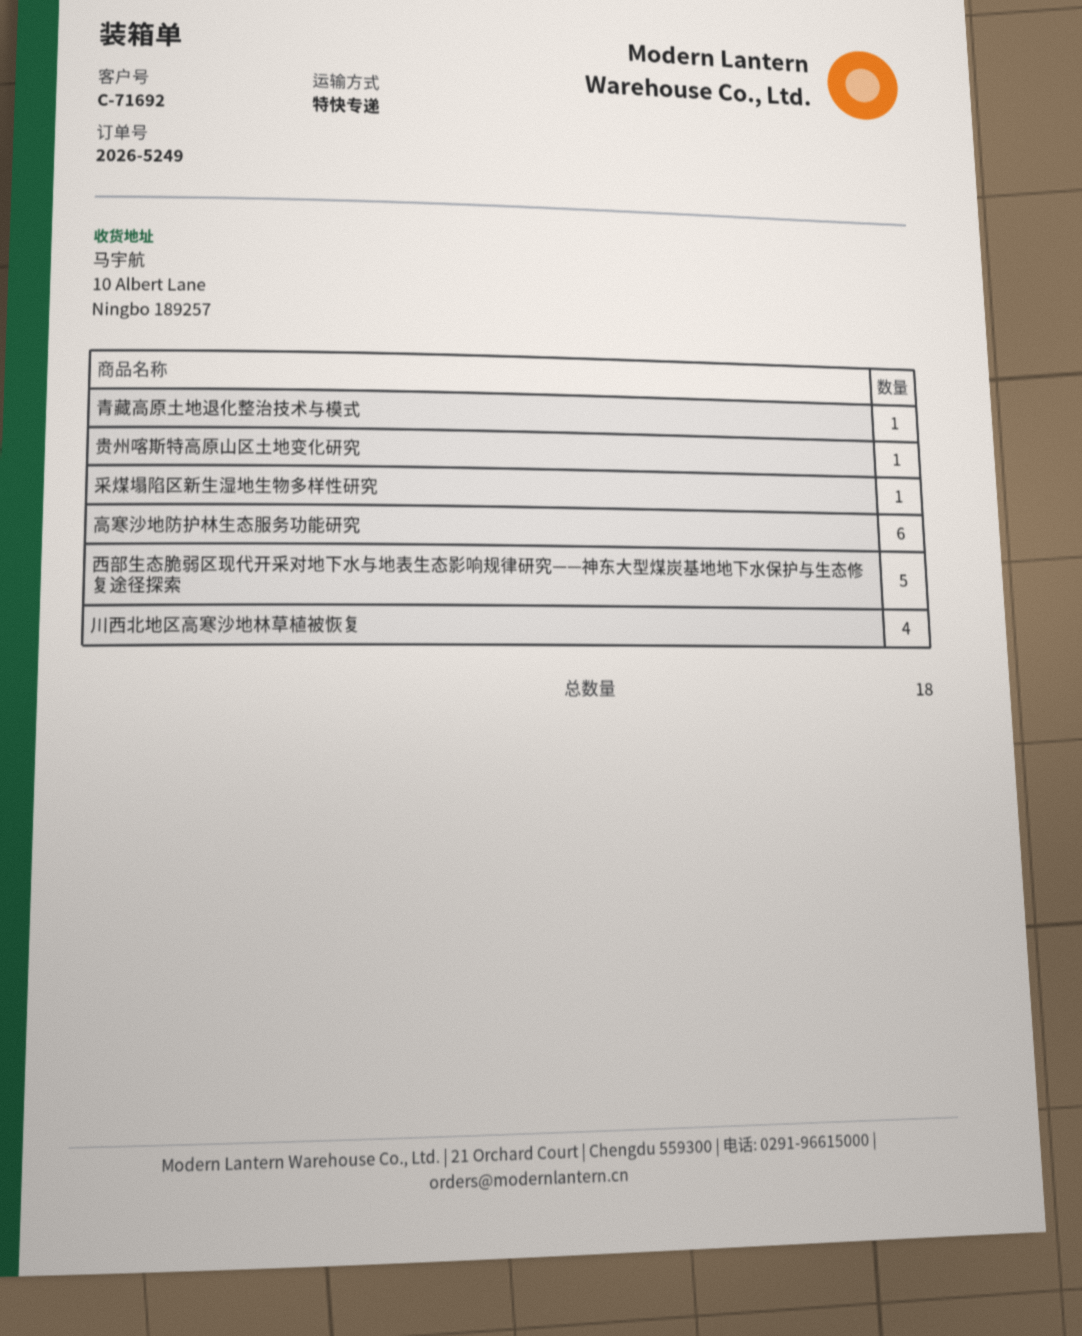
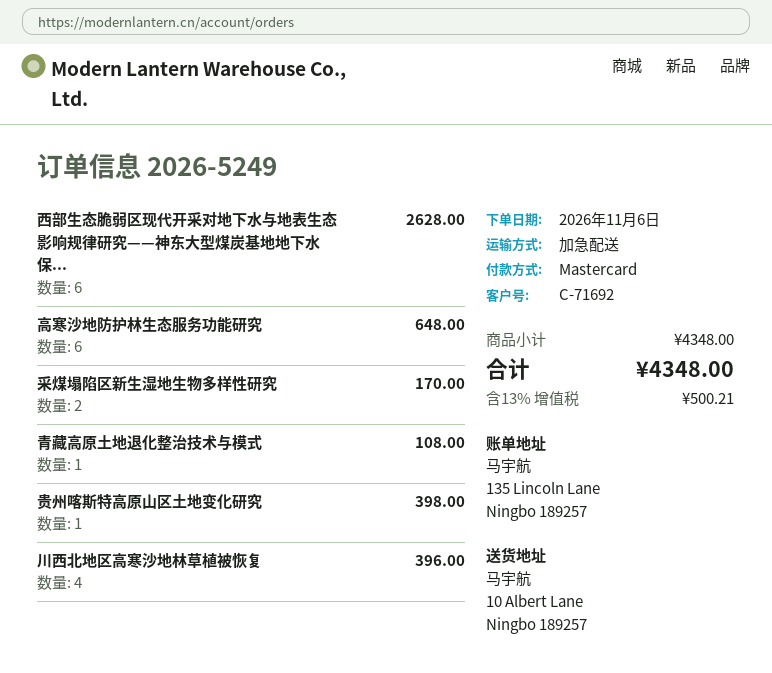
采煤塌陷区新生湿地生物多样性研究: 1 -> 2
西部生态脆弱区现代开采对地下水与地表生态影响规律研究——神东大型煤炭基地地下水保护与生态修复途径探索: 5 -> 6

